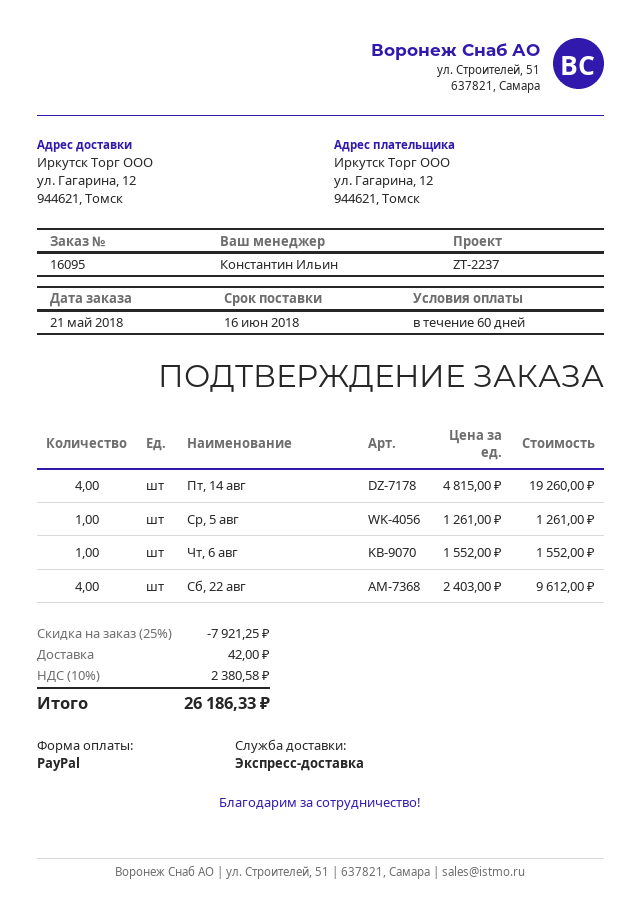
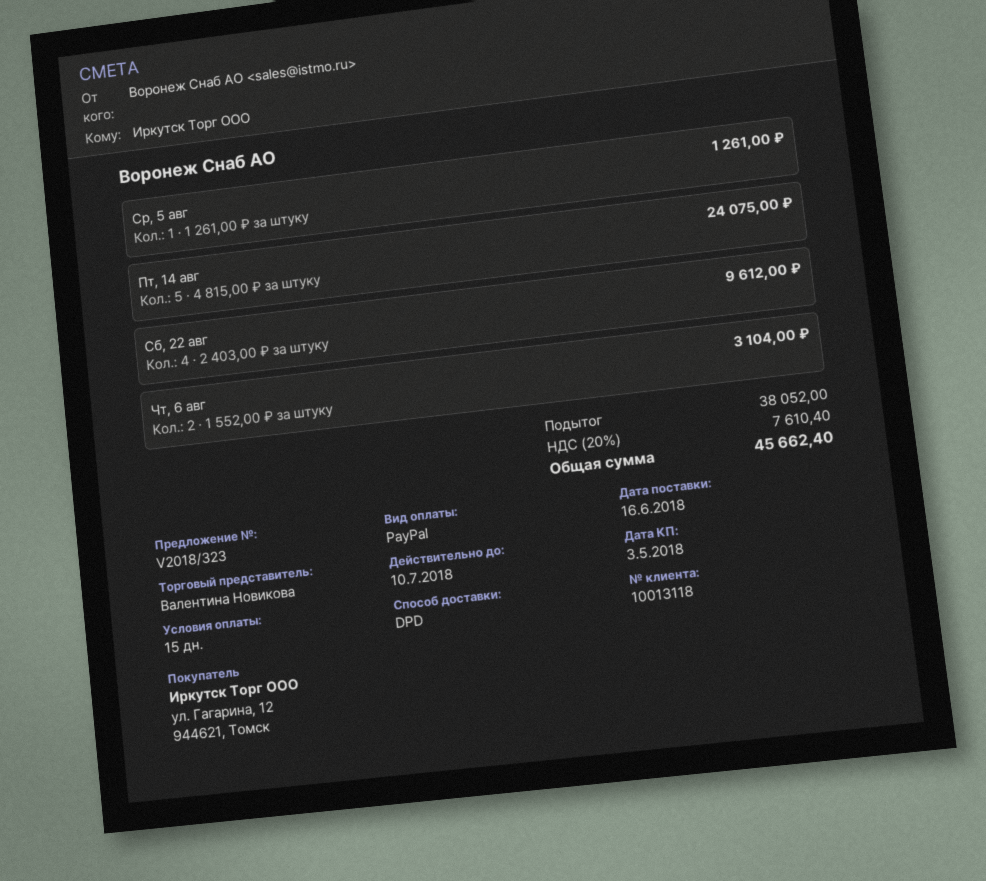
payment terms: 60 days -> 15 days
sales rep: Константин Ильин -> Валентина Новикова
shipping method: express -> DPD
Пт, 14 авг: 4 x 4815.00 = 19260.00 -> 5 x 4815.00 = 24075.00
Чт, 6 авг: 1 x 1552.00 = 1552.00 -> 2 x 1552.00 = 3104.00
discount: 25% = 7921.25 -> none
shipping: 42.00 -> none
tax: 10% = 2380.58 -> 20% = 7610.40
total: 26186.33 -> 45662.40

